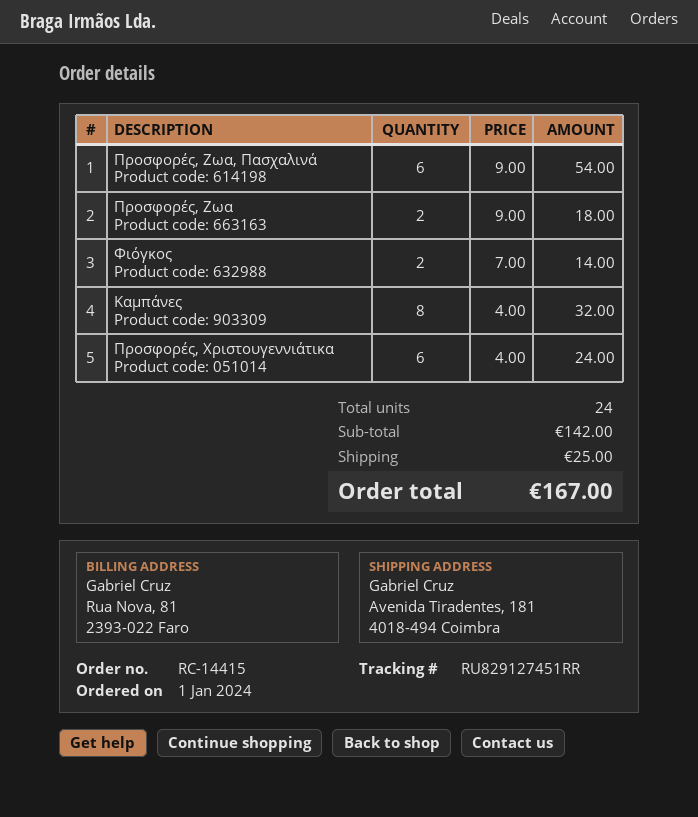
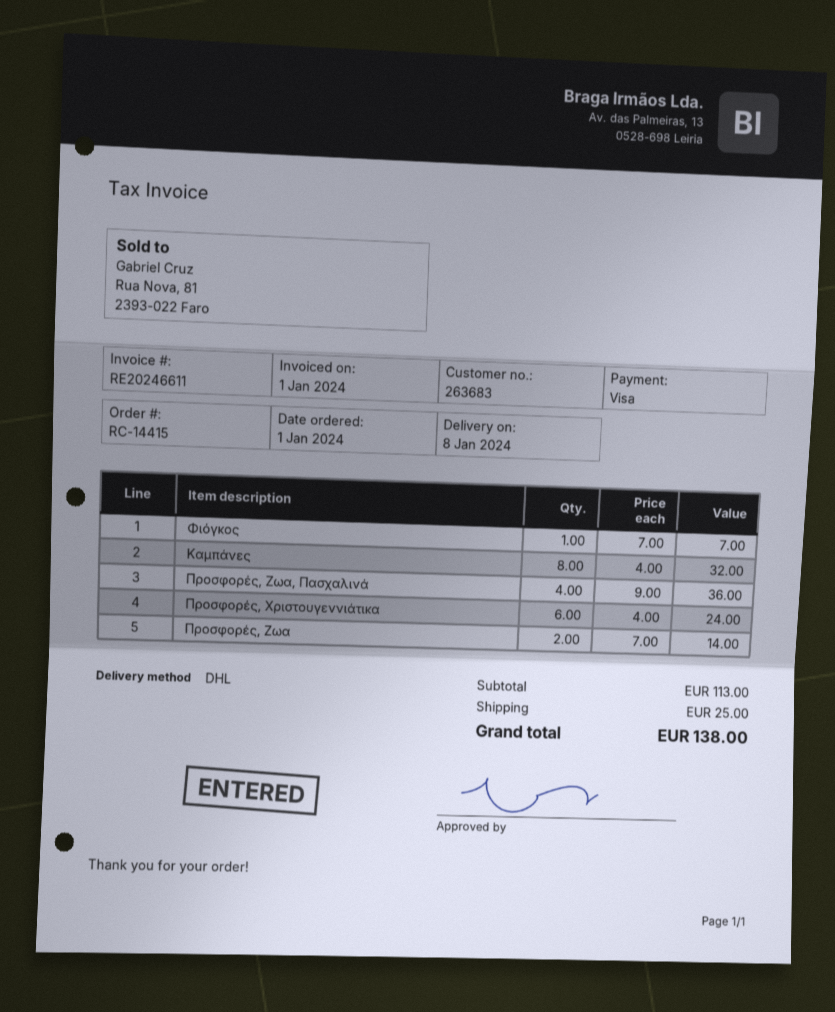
Προσφορές, Ζωα, Πασχαλινά: 6 x 9.00 = 54.00 -> 4 x 9.00 = 36.00
Προσφορές, Ζωα: 2 x 9.00 = 18.00 -> 2 x 7.00 = 14.00
Φιόγκος: 2 x 7.00 = 14.00 -> 1 x 7.00 = 7.00
subtotal: 142.00 -> 113.00
total: 167.00 -> 138.00

